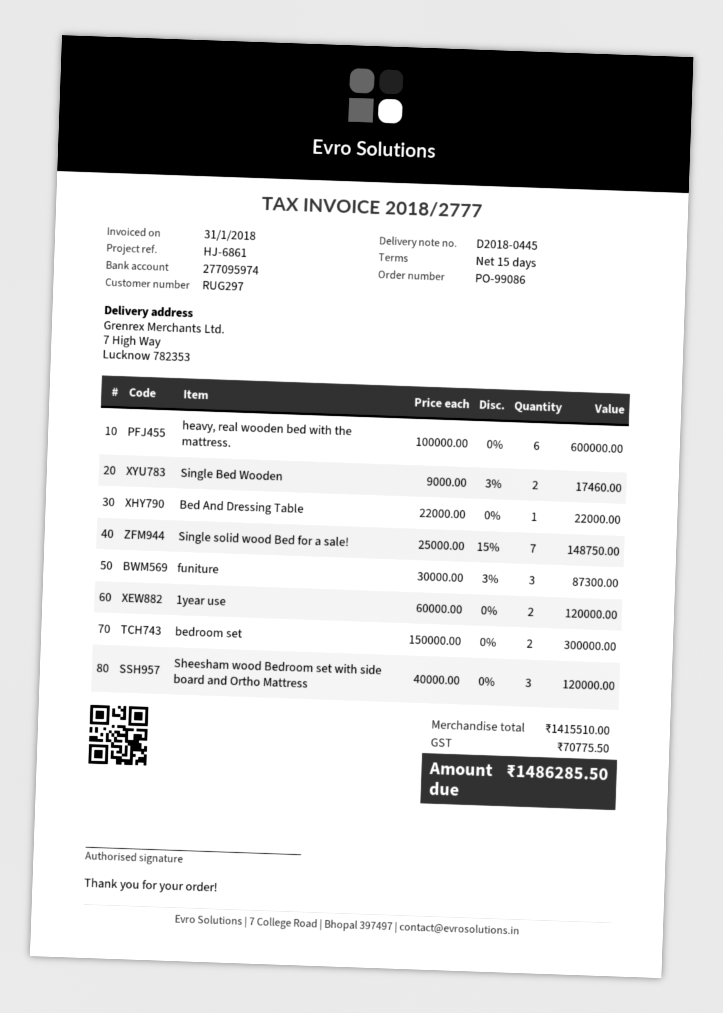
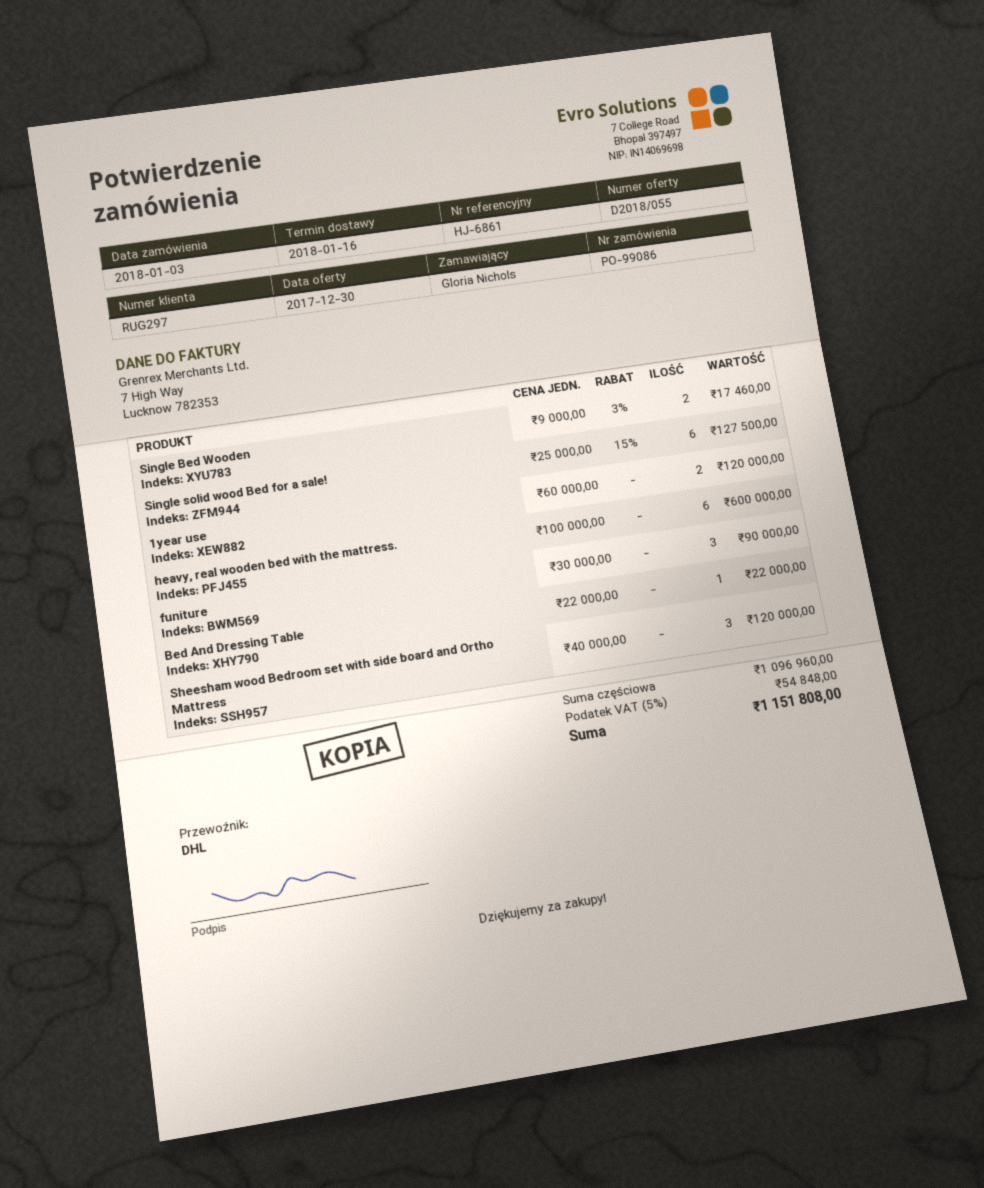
Single solid wood Bed for a sale!: 7 x 25000.00 - 15% = 148750.00 -> 6 x 25000.00 - 15% = 127500.00
funiture: 3 x 30000.00 - 3% = 87300.00 -> 3 x 30000.00 = 90000.00
bedroom set: 2 x 150000.00 = 300000.00 -> none
subtotal: 1415510.00 -> 1096960.00
tax: 70775.50 -> 54848.00
total: 1486285.50 -> 1151808.00

